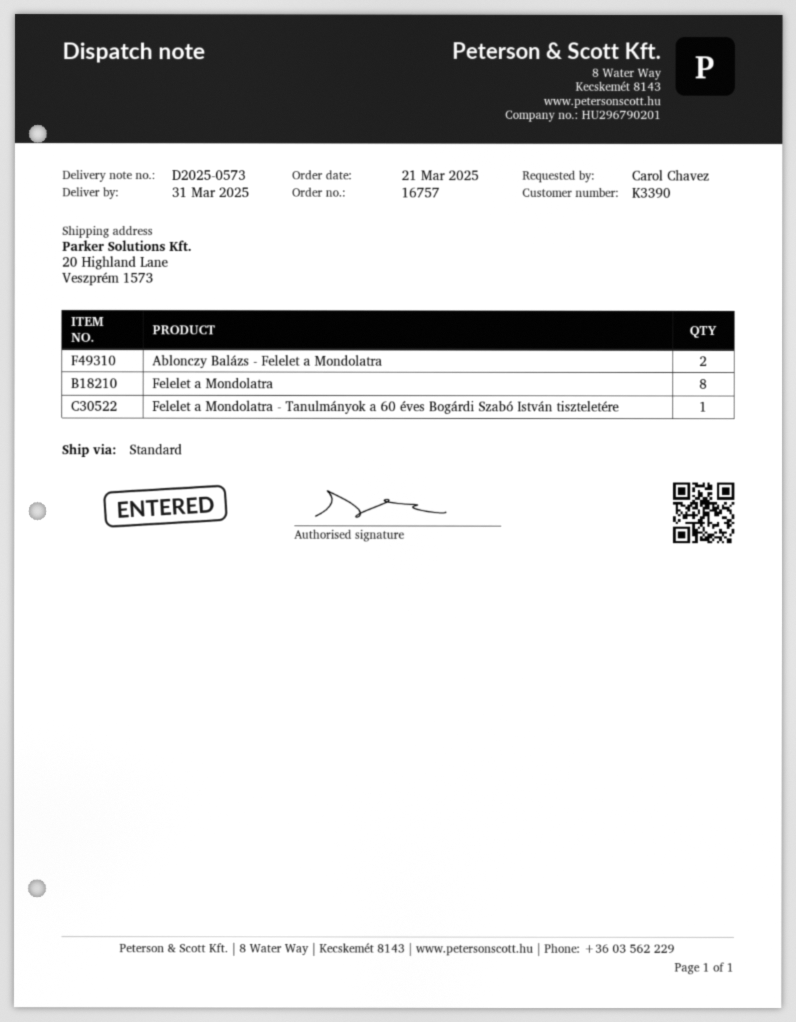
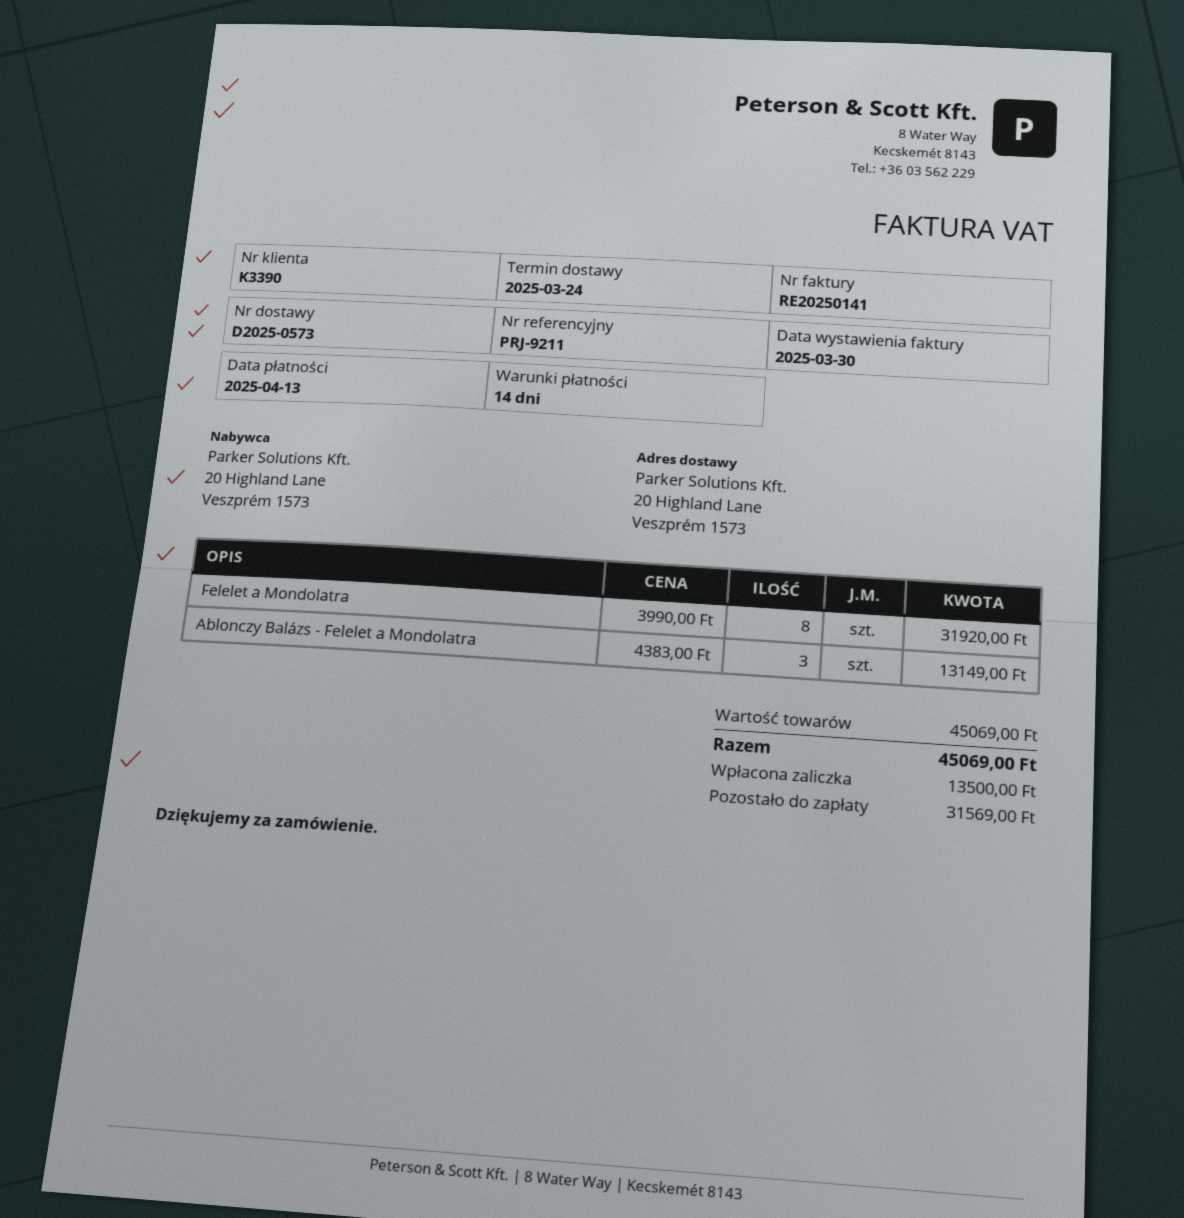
delivery date: 2025-03-31 -> 2025-03-24
Ablonczy Balázs - Felelet a Mondolatra: 2 -> 3
Felelet a Mondolatra - Tanulmányok a 60 éves Bogárdi Szabó István tiszteletére: 1 -> none

